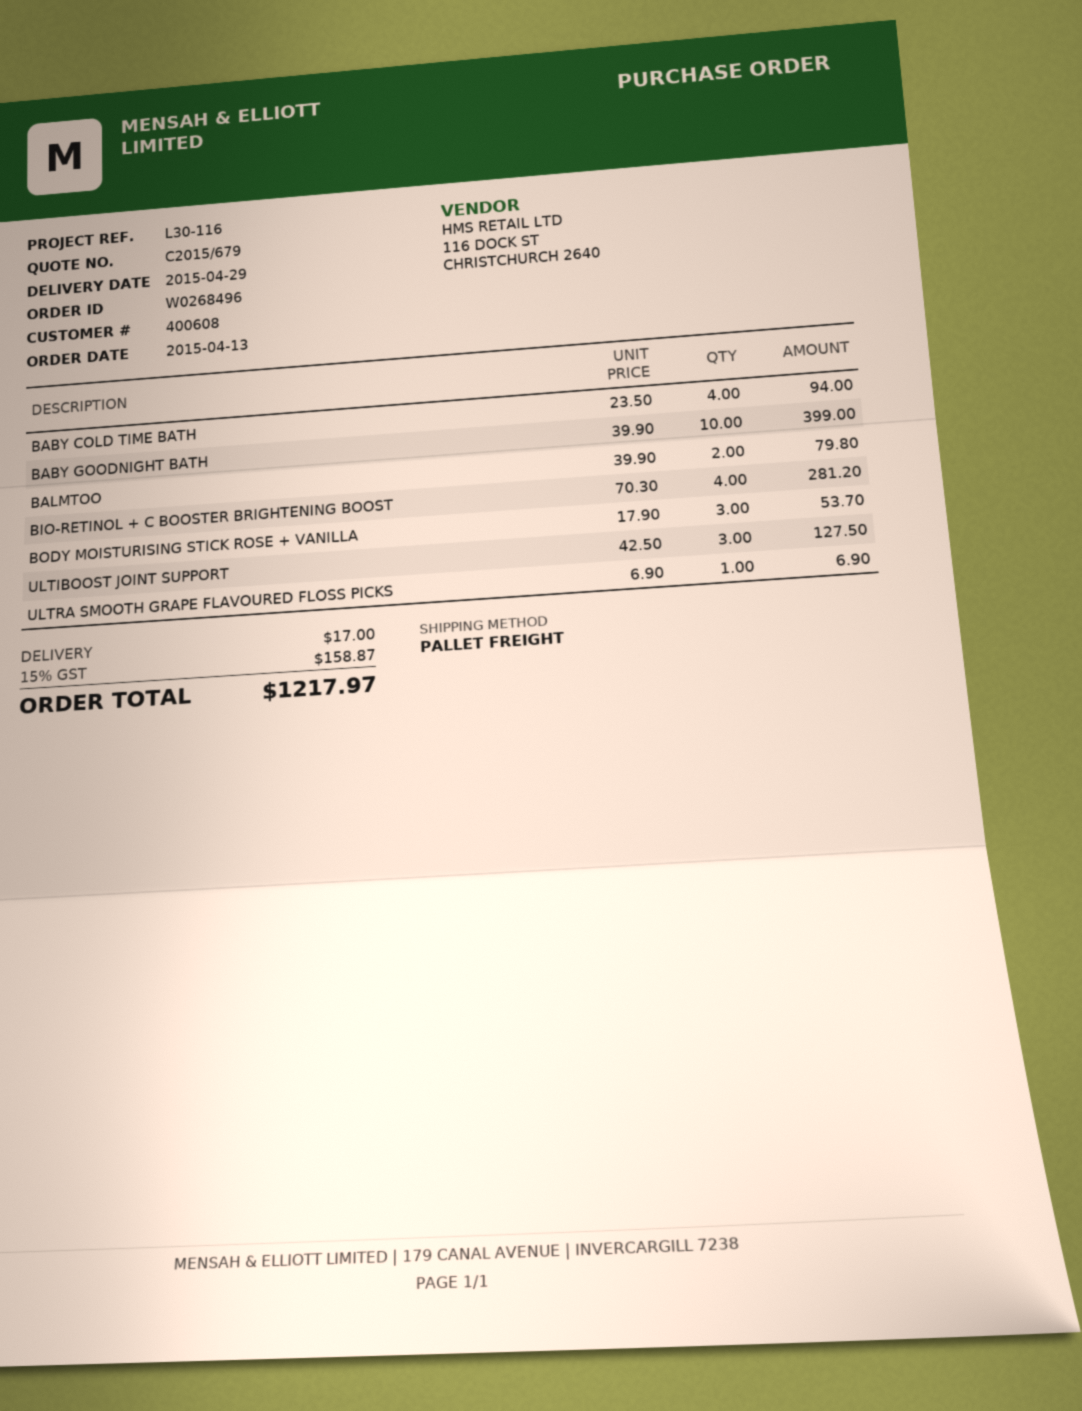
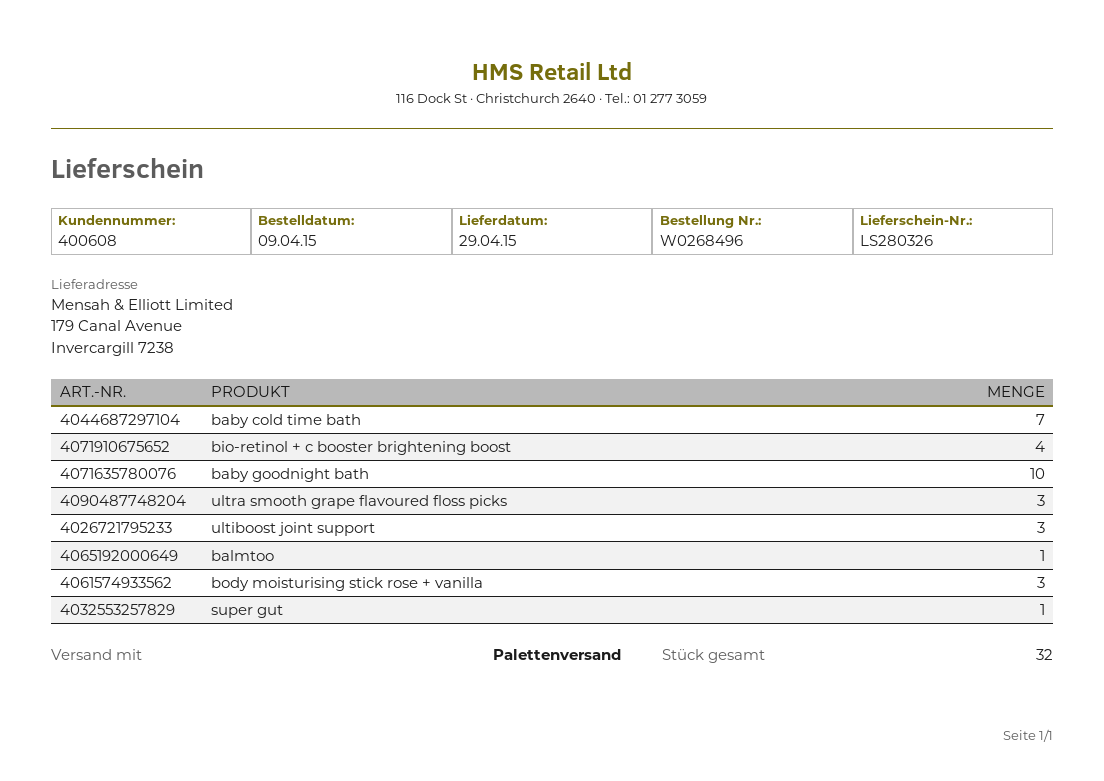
order date: 2015-04-13 -> 2015-04-09
BABY COLD TIME BATH: 4 -> 7
BALMTOO: 2 -> 1
ULTRA SMOOTH GRAPE FLAVOURED FLOSS PICKS: 1 -> 3
super gut: none -> 1

